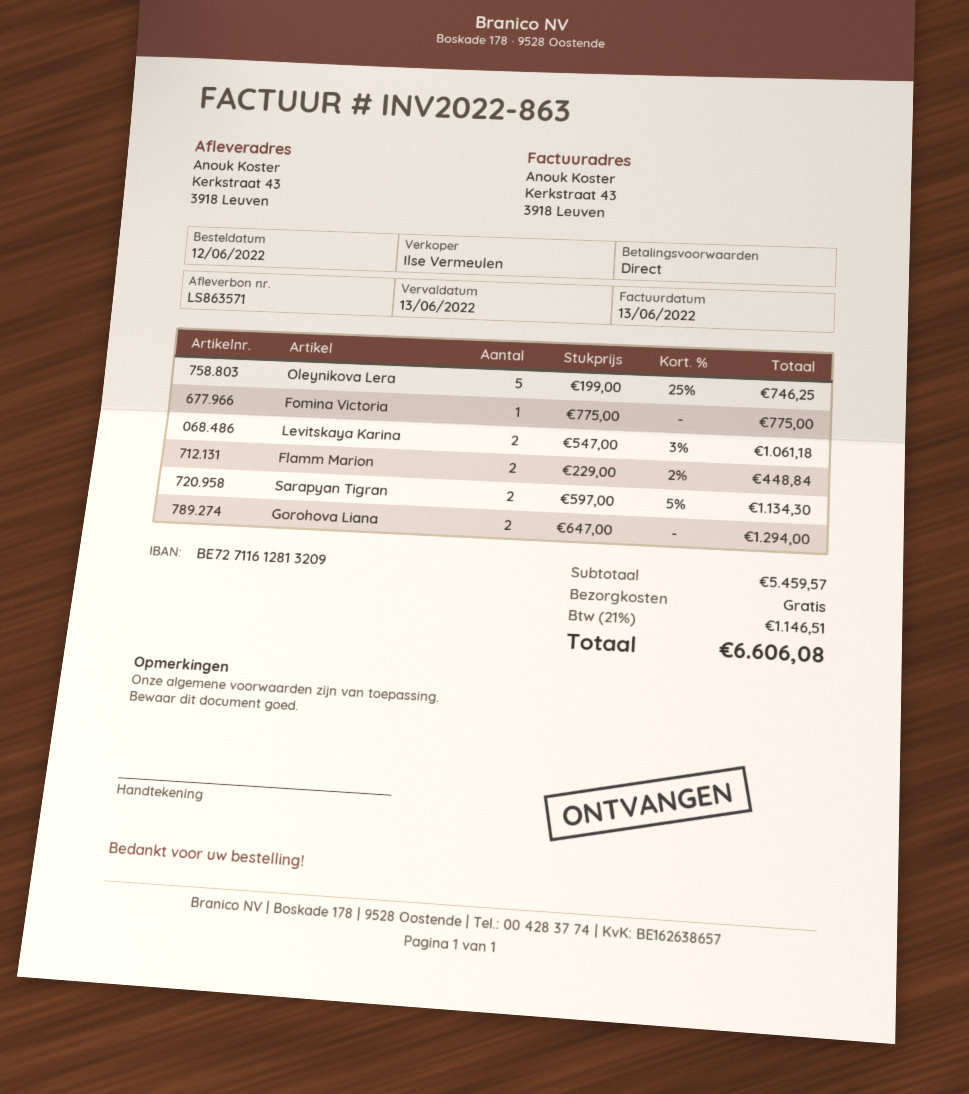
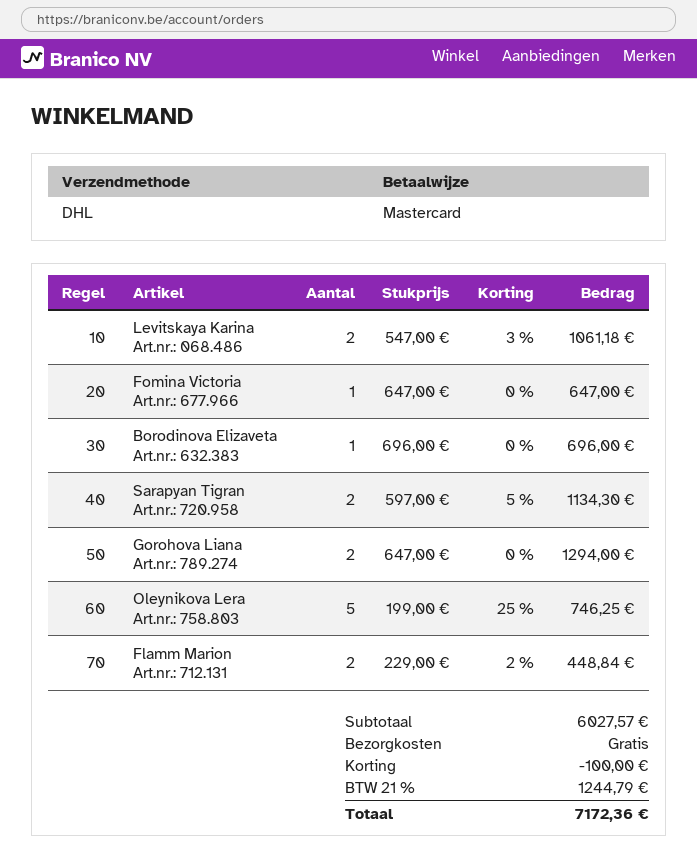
Fomina Victoria: 1 x 775.00 = 775.00 -> 1 x 647.00 = 647.00
Borodinova Elizaveta: none -> 1 x 696.00 = 696.00
subtotal: 5459.57 -> 6027.57
discount: none -> 100.00
tax: 21% = 1146.51 -> 21% = 1244.79
total: 6606.08 -> 7172.36

